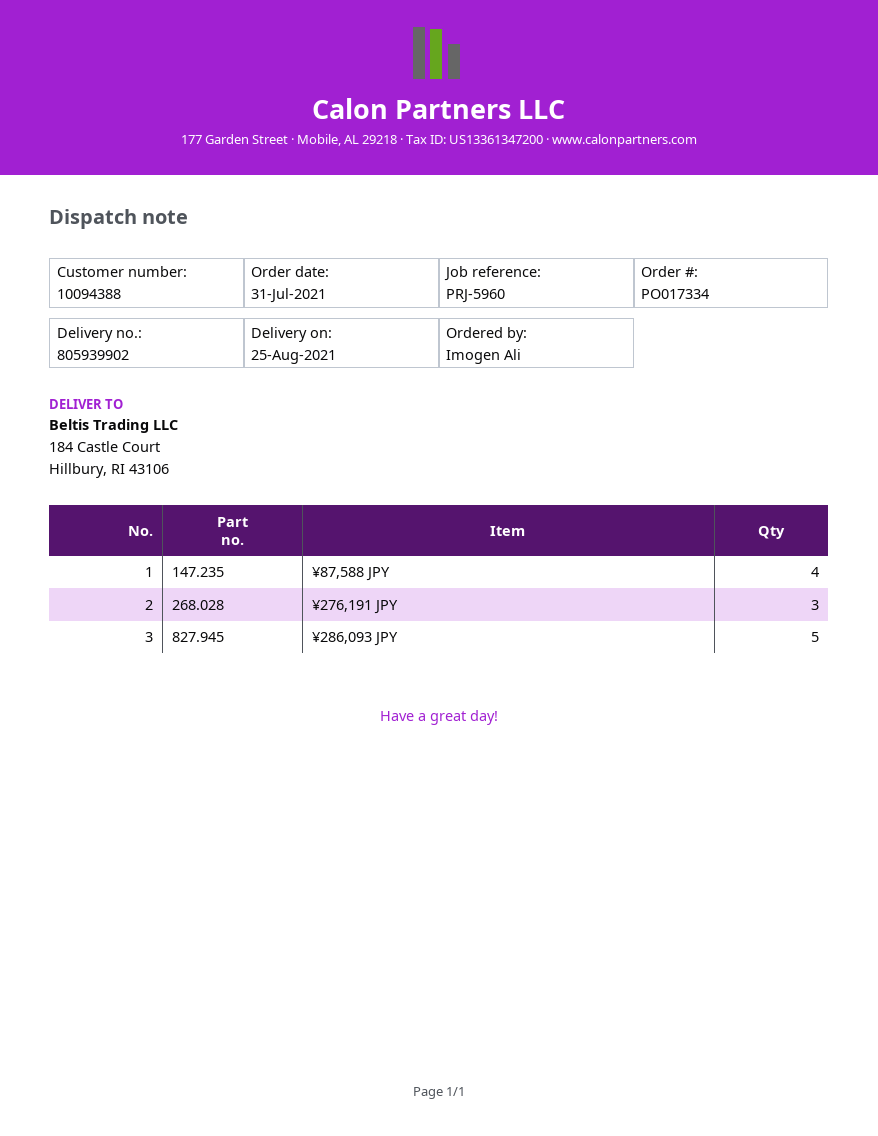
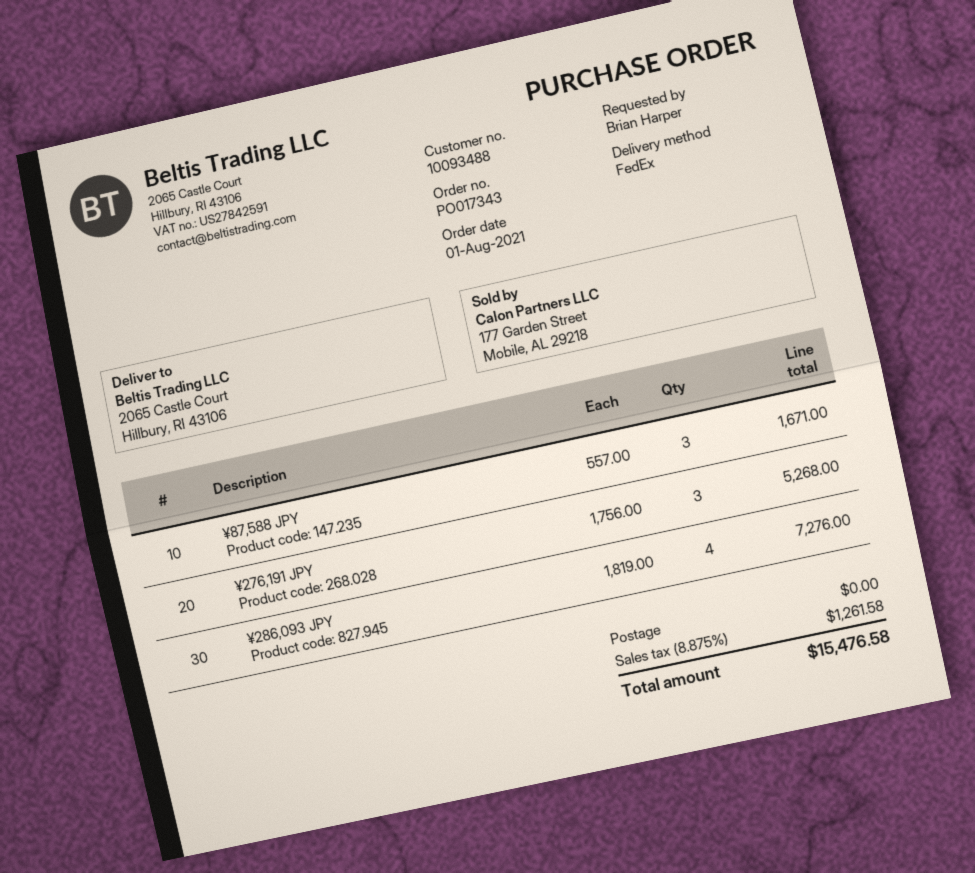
order number: PO017334 -> PO017343
order date: 2021-07-31 -> 2021-08-01
customer number: 10094388 -> 10093488
ordered by: Imogen Ali -> Brian Harper
ship to: 184 Castle Court, Hillbury, RI 43106 -> 2065 Castle Court, Hillbury, RI 43106
¥87,588 JPY: 4 -> 3
¥286,093 JPY: 5 -> 4

